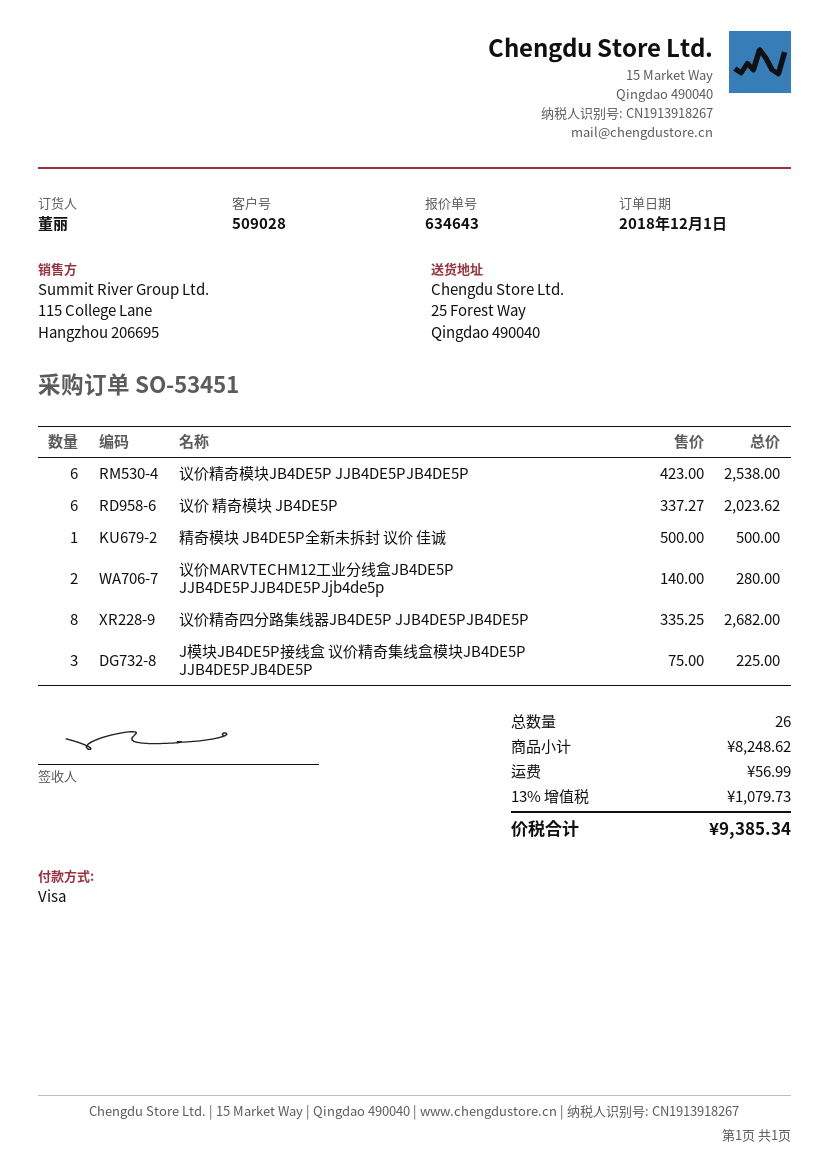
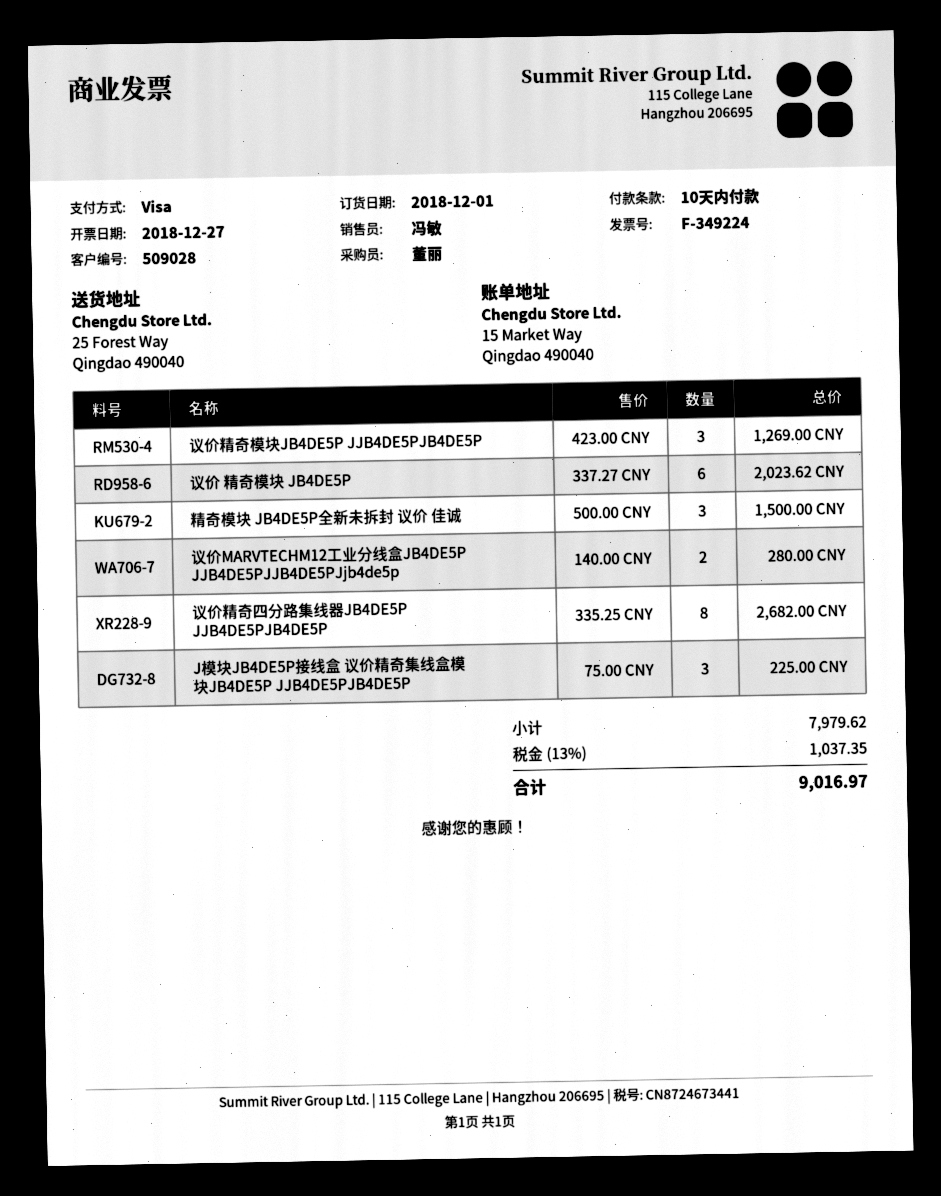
议价精奇模块JB4DE5P JJB4DE5PJB4DE5P: 6 x 423.00 = 2538.00 -> 3 x 423.00 = 1269.00
精奇模块 JB4DE5P全新未拆封 议价 佳诚: 1 x 500.00 = 500.00 -> 3 x 500.00 = 1500.00
subtotal: 8248.62 -> 7979.62
shipping: 56.99 -> none
tax: 13% = 1079.73 -> 13% = 1037.35
total: 9385.34 -> 9016.97

